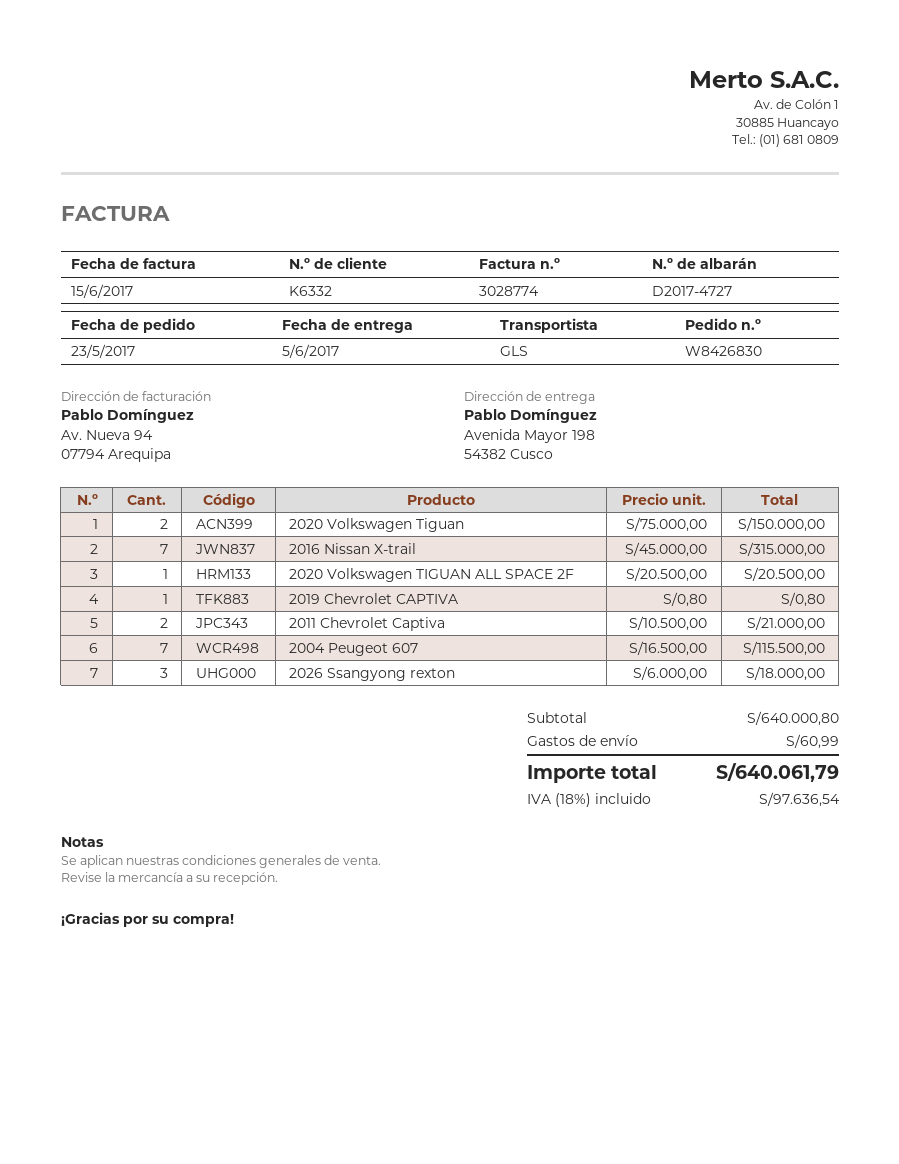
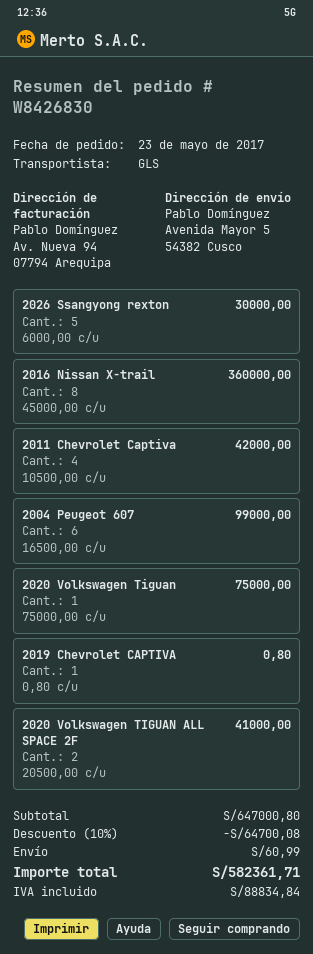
ship to: Avenida Mayor 198, 54382 Cusco -> Avenida Mayor 5, 54382 Cusco
2020 Volkswagen Tiguan: 2 x 75000.00 = 150000.00 -> 1 x 75000.00 = 75000.00
2016 Nissan X-trail: 7 x 45000.00 = 315000.00 -> 8 x 45000.00 = 360000.00
2020 Volkswagen TIGUAN ALL SPACE 2F: 1 x 20500.00 = 20500.00 -> 2 x 20500.00 = 41000.00
2011 Chevrolet Captiva: 2 x 10500.00 = 21000.00 -> 4 x 10500.00 = 42000.00
2004 Peugeot 607: 7 x 16500.00 = 115500.00 -> 6 x 16500.00 = 99000.00
2026 Ssangyong rexton: 3 x 6000.00 = 18000.00 -> 5 x 6000.00 = 30000.00
subtotal: 640000.80 -> 647000.80
discount: none -> 10% = 64700.08
tax: 97636.54 -> 88834.84
total: 640061.79 -> 582361.71

